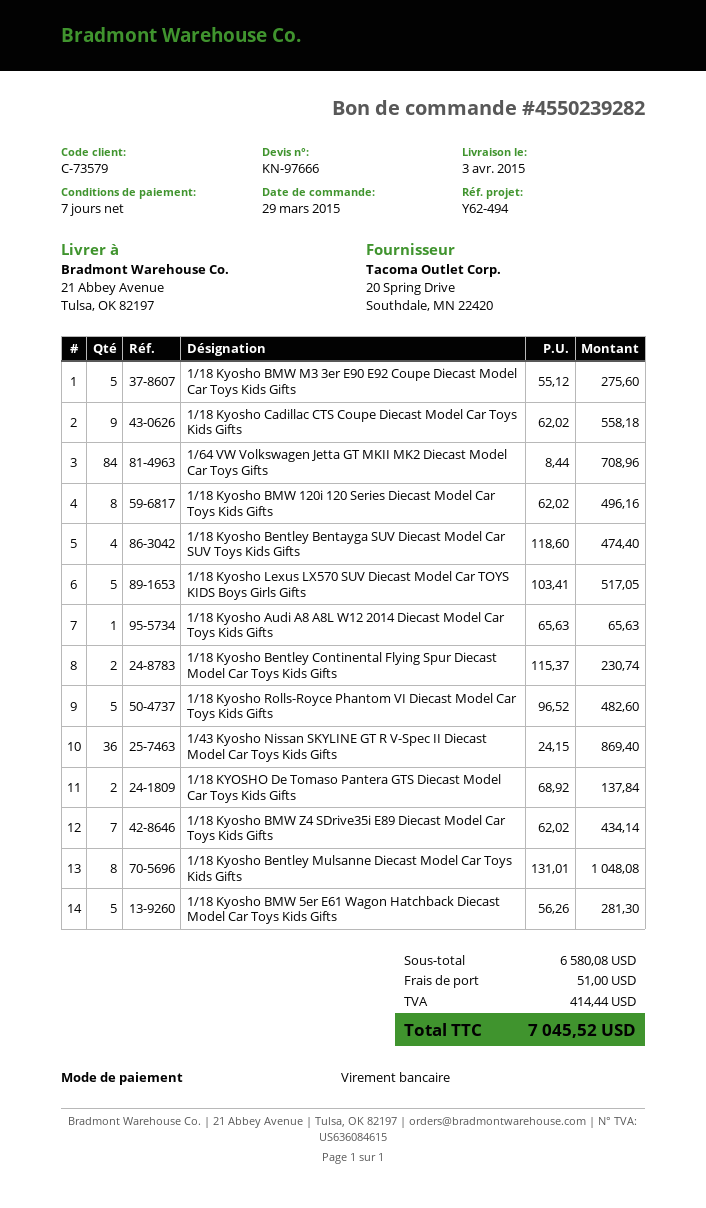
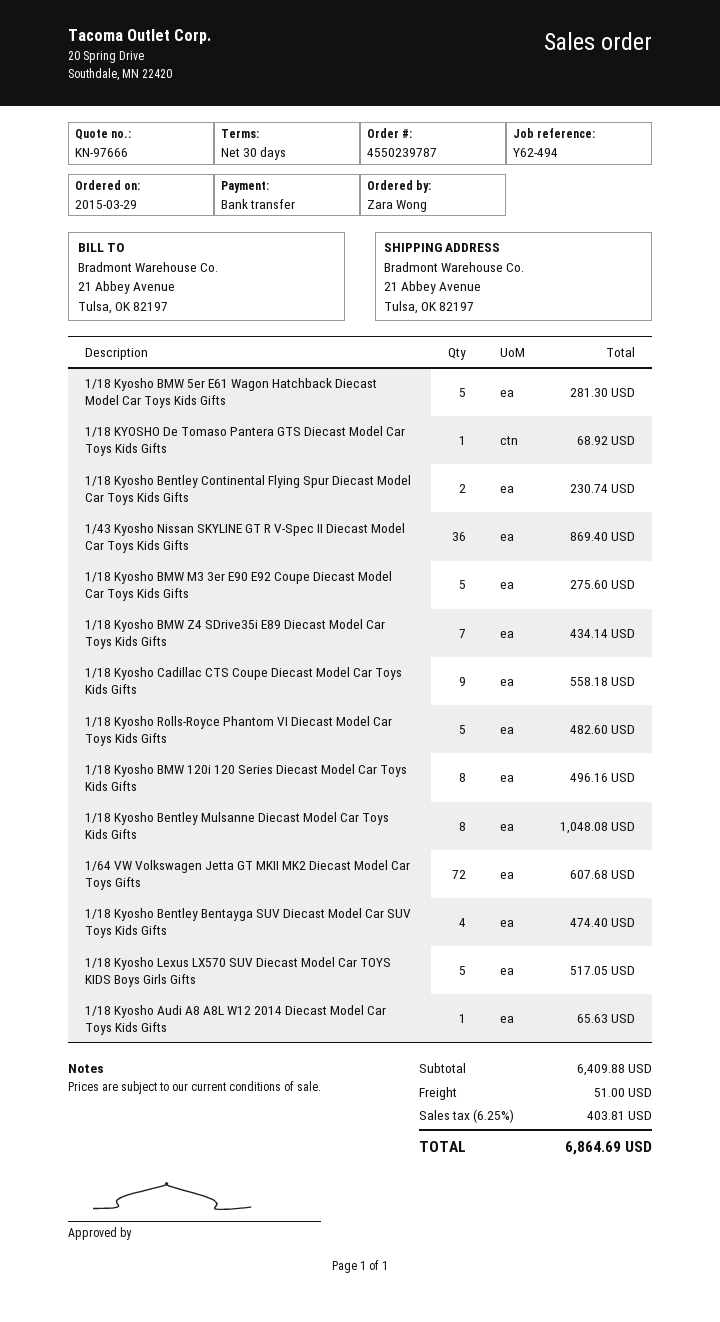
order number: 4550239282 -> 4550239787
payment terms: 7 days -> 30 days
1/64 VW Volkswagen Jetta GT MKII MK2 Diecast Model Car Toys Gifts: 84 for 708.96 -> 72 for 607.68
1/18 KYOSHO De Tomaso Pantera GTS Diecast Model Car Toys Kids Gifts: 2 for 137.84 -> 1 for 68.92
subtotal: 6580.08 -> 6409.88
tax: 414.44 -> 403.81
total: 7045.52 -> 6864.69

